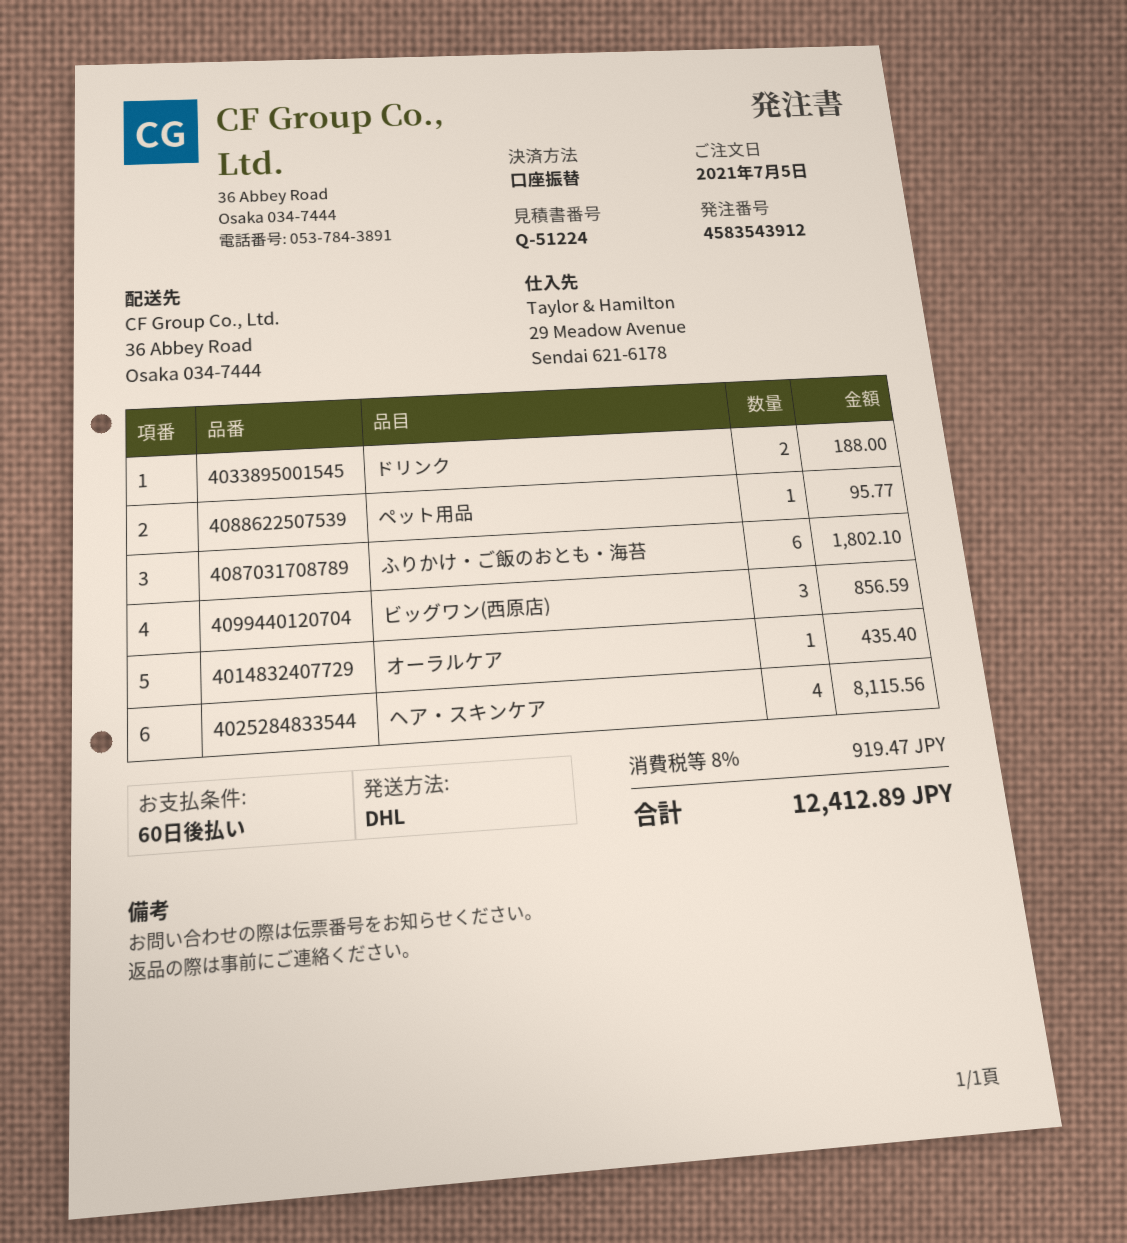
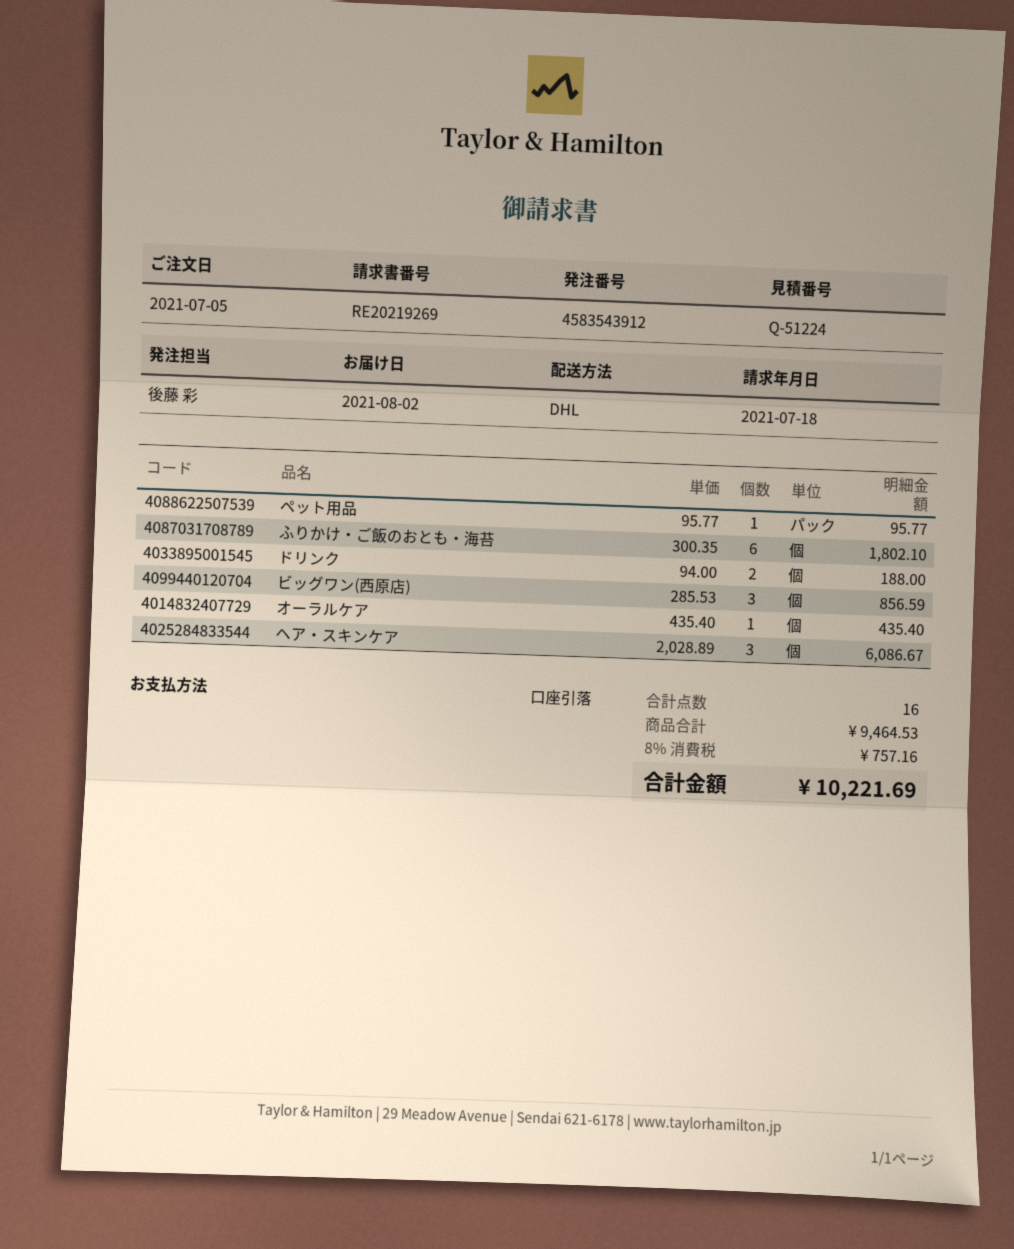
ヘア・スキンケア: 4 for 8115.56 -> 3 for 6086.67
tax: 8% = 919.47 -> 8% = 757.16
total: 12412.89 -> 10221.69

